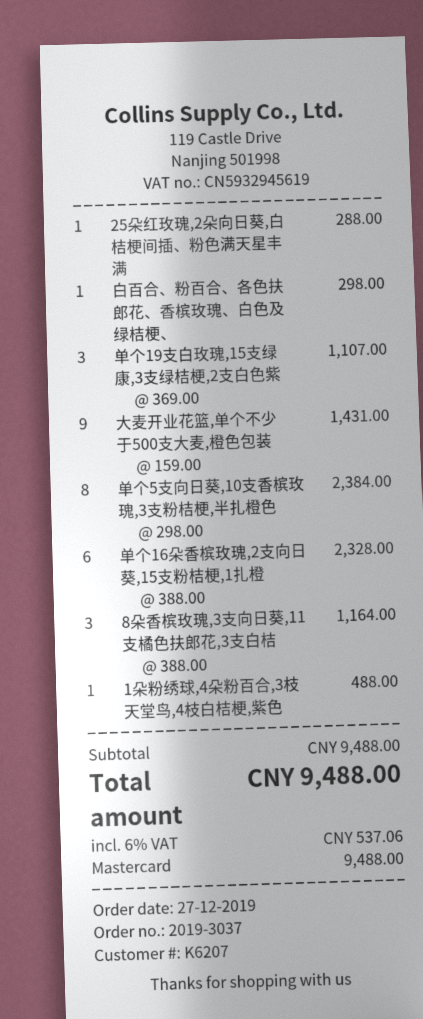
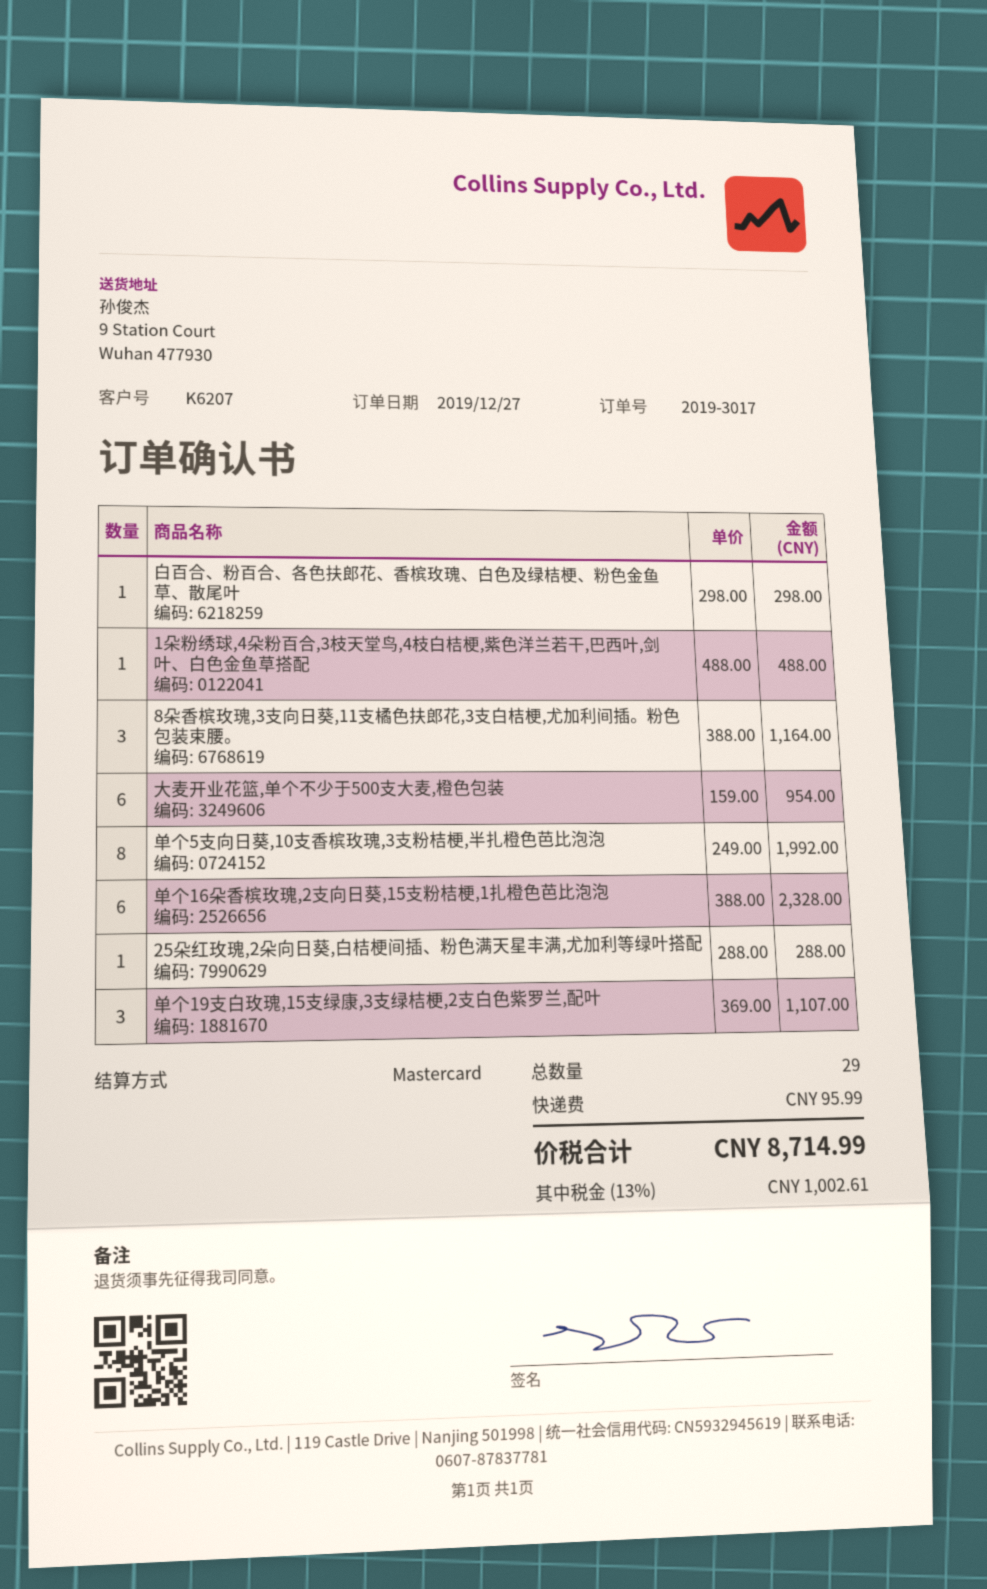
order number: 2019-3037 -> 2019-3017
大麦开业花篮,单个不少于500支大麦,橙色包装: 9 x 159.00 = 1431.00 -> 6 x 159.00 = 954.00
单个5支向日葵,10支香槟玫瑰,3支粉桔梗,半扎橙色: 8 x 298.00 = 2384.00 -> 8 x 249.00 = 1992.00
shipping: none -> 95.99
tax: 6% = 537.06 -> 13% = 1002.61
total: 9488.00 -> 8714.99

